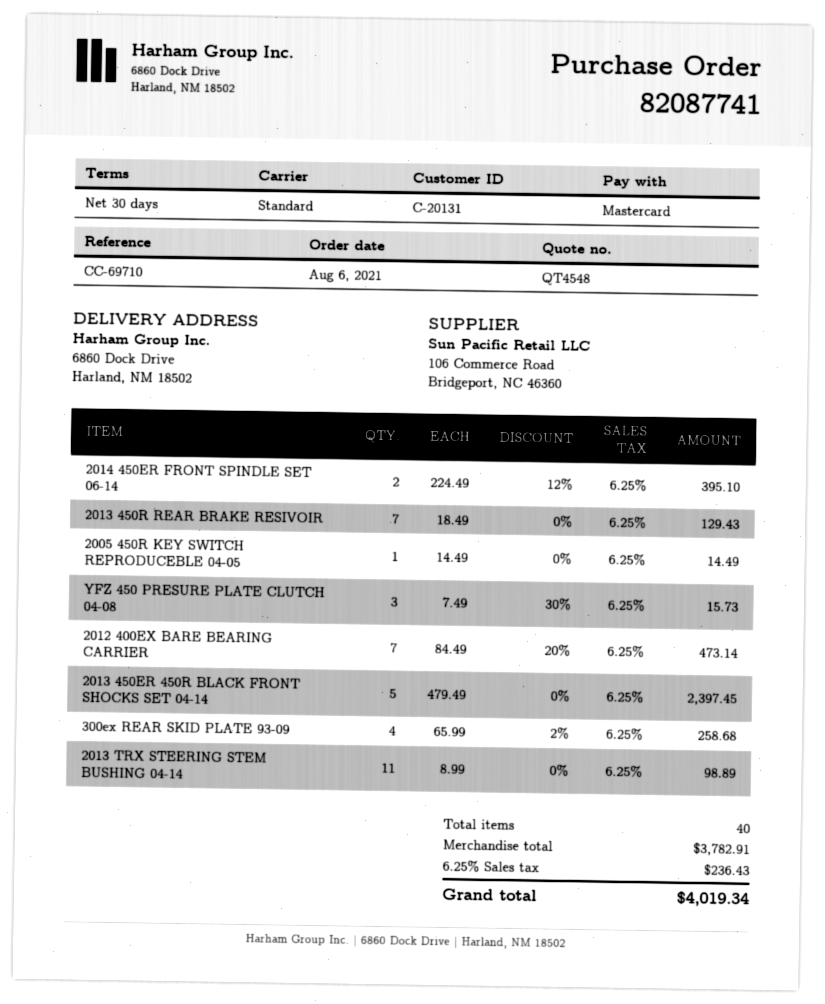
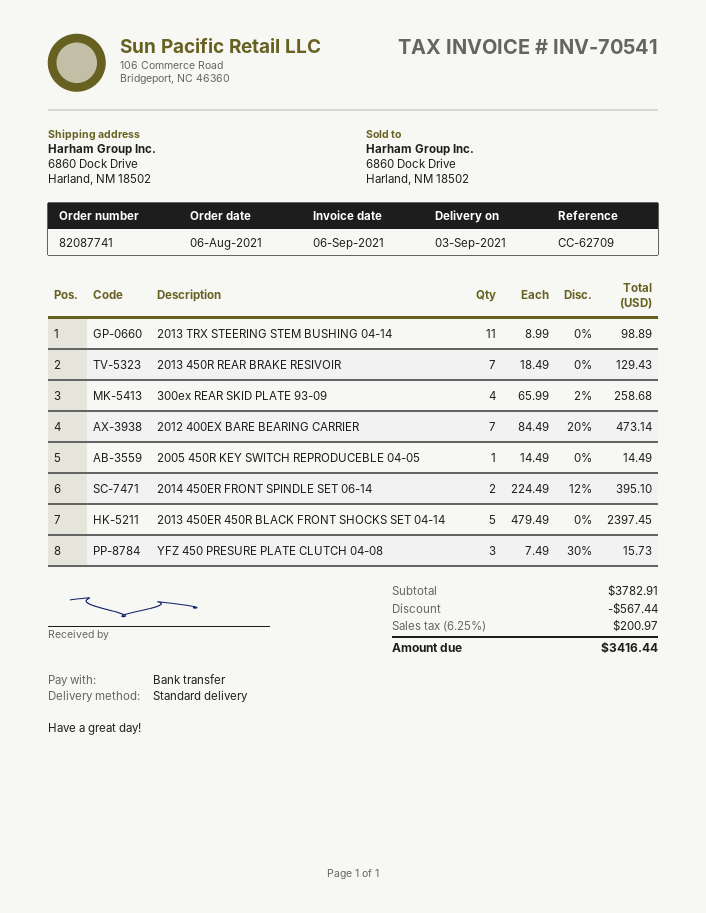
reference: CC-69710 -> CC-62709
payment method: Mastercard -> bank transfer
discount: none -> 567.44
tax: 6.25% = 236.43 -> 6.25% = 200.97
total: 4019.34 -> 3416.44

